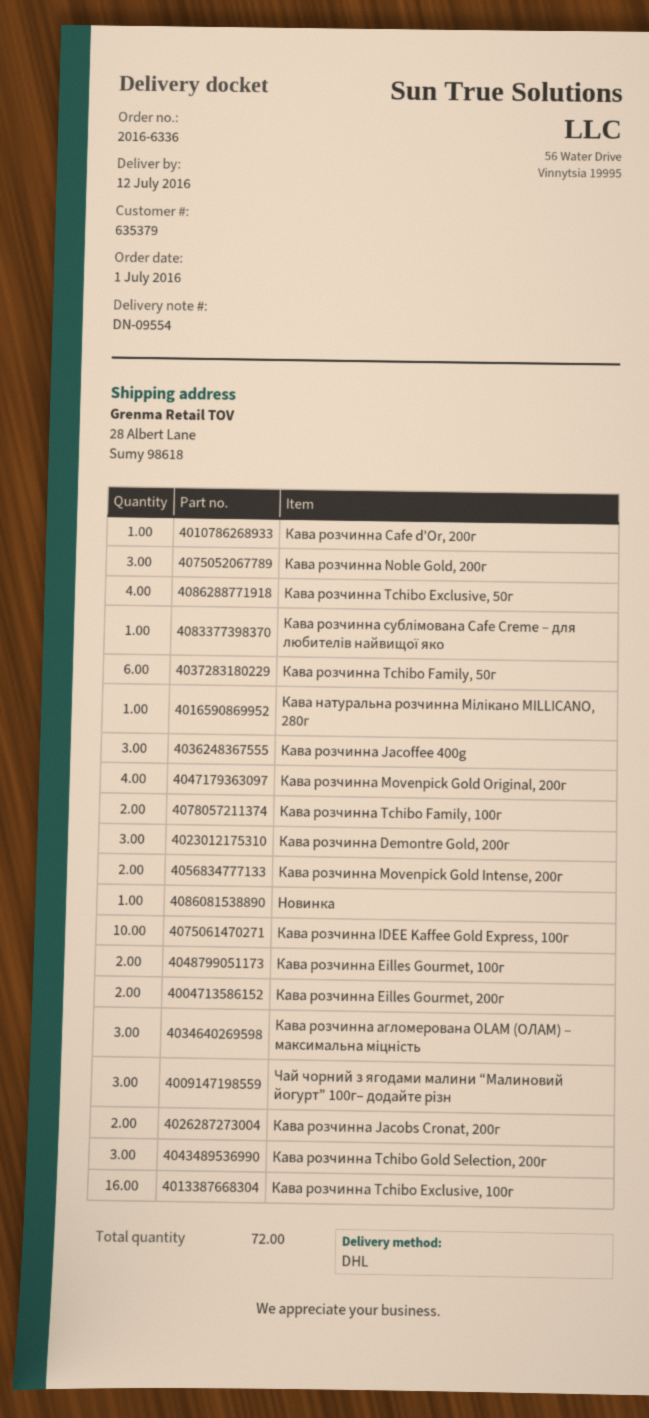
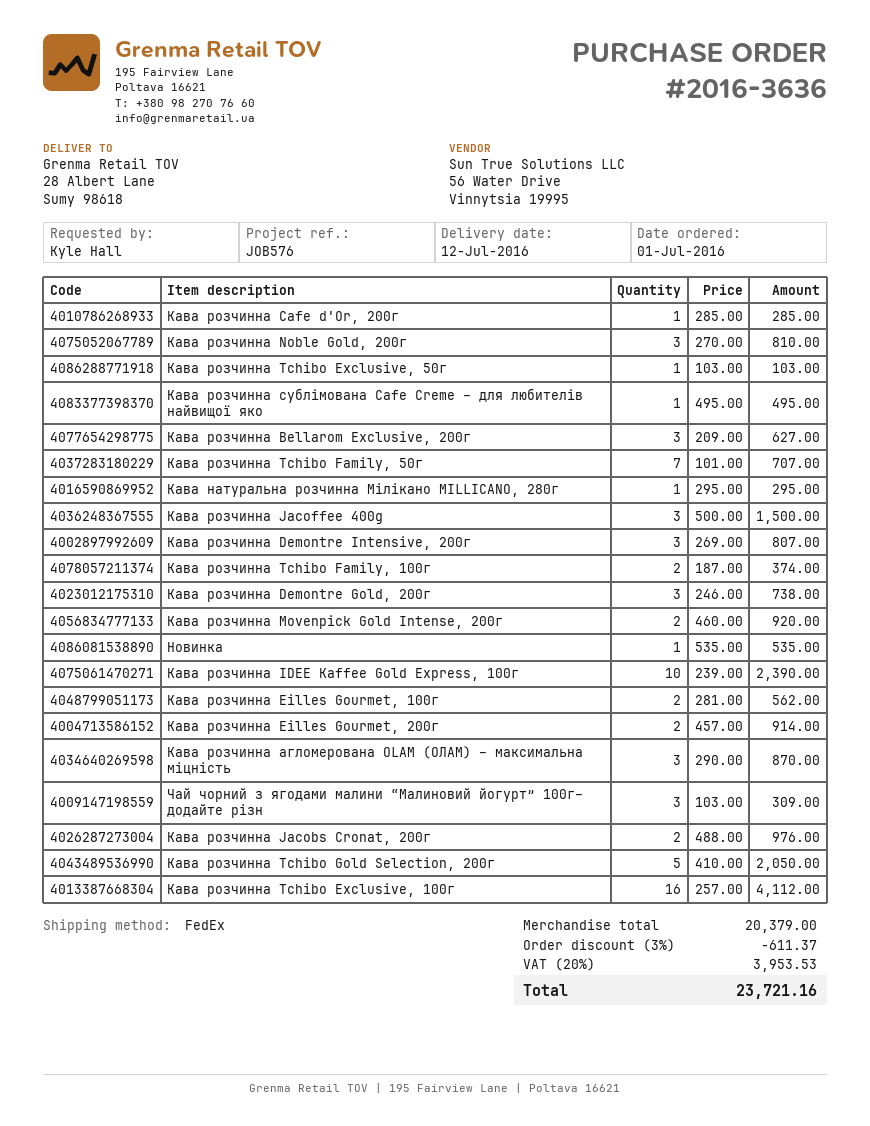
order number: 2016-6336 -> 2016-3636
shipping method: DHL -> FedEx
Кава розчинна Tchibo Exclusive, 50г: 4 -> 1
Кава розчинна Tchibo Family, 50г: 6 -> 7
Кава розчинна Movenpick Gold Original, 200г: 4 -> none
Кава розчинна Tchibo Gold Selection, 200г: 3 -> 5
Кава розчинна Bellarom Exclusive, 200г: none -> 3
Кава розчинна Demontre Intensive, 200г: none -> 3

